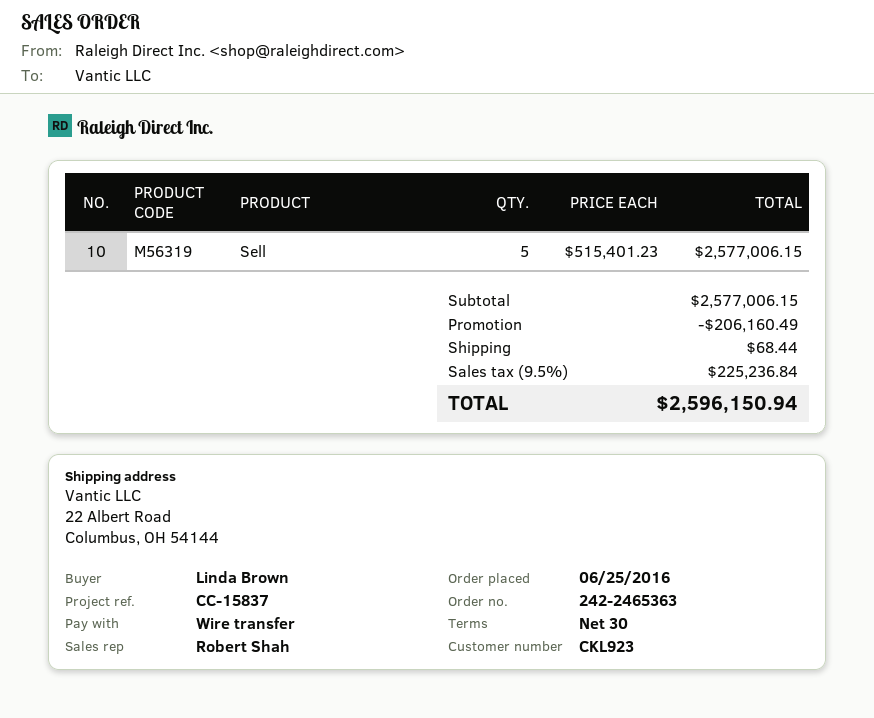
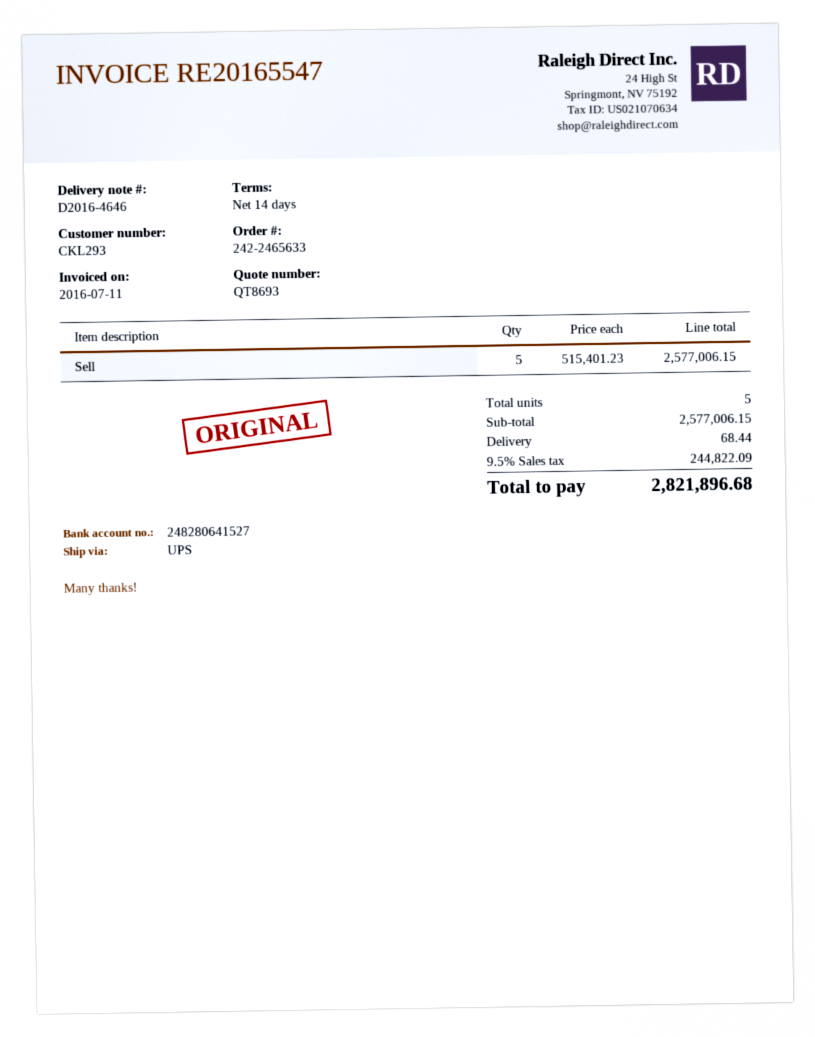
order number: 242-2465363 -> 242-2465633
payment terms: 30 days -> 14 days
customer number: CKL923 -> CKL293
discount: 206160.49 -> none
tax: 9.5% = 225236.84 -> 9.5% = 244822.09
total: 2596150.94 -> 2821896.68

